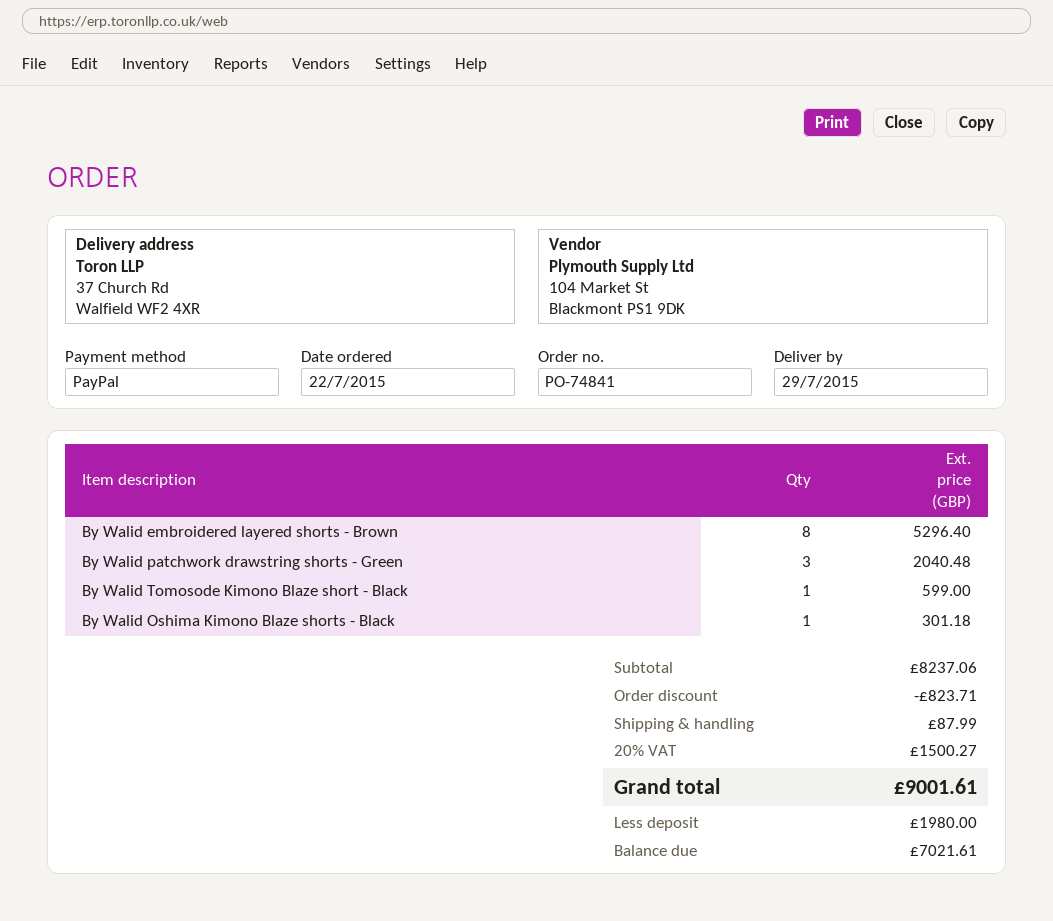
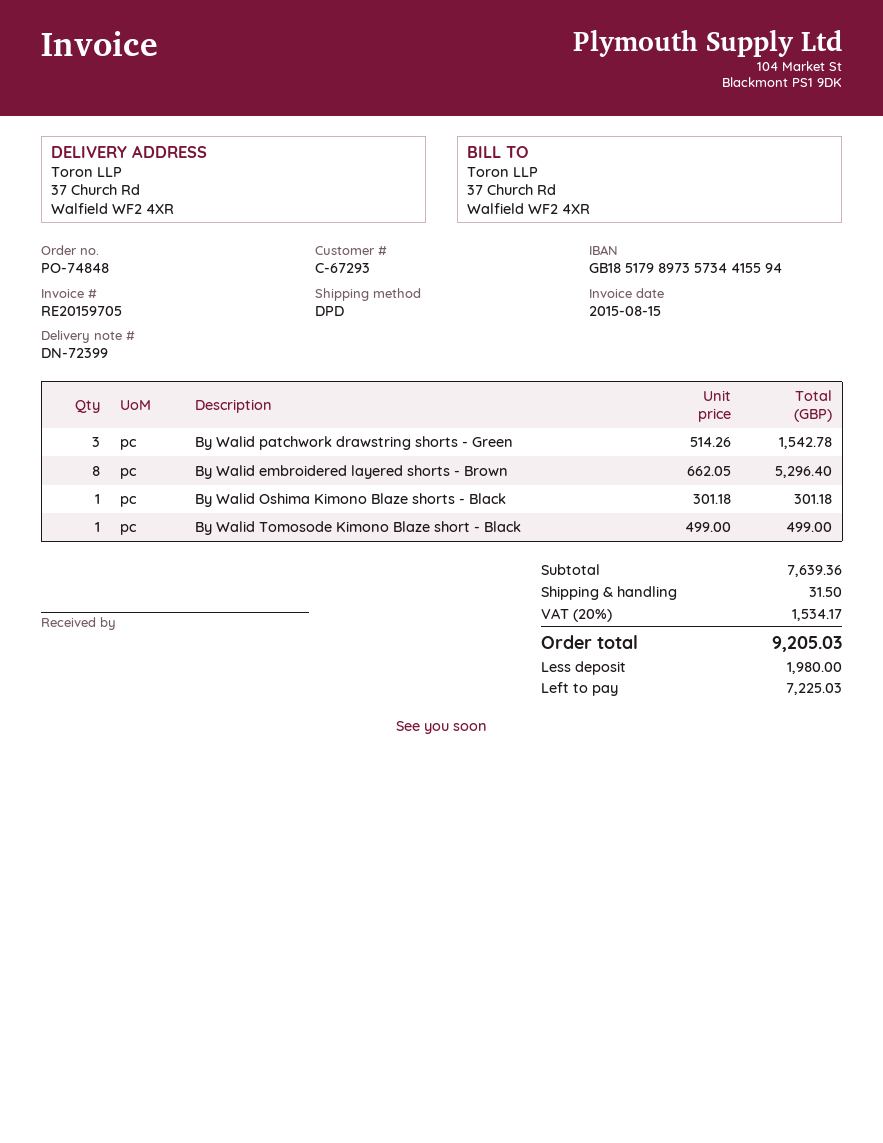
order number: PO-74841 -> PO-74848
By Walid patchwork drawstring shorts - Green: 3 for 2040.48 -> 3 for 1542.78
By Walid Tomosode Kimono Blaze short - Black: 1 for 599.00 -> 1 for 499.00
subtotal: 8237.06 -> 7639.36
discount: 823.71 -> none
shipping: 87.99 -> 31.50
tax: 20% = 1500.27 -> 20% = 1534.17
total: 9001.61 -> 9205.03
balance: 7021.61 -> 7225.03

